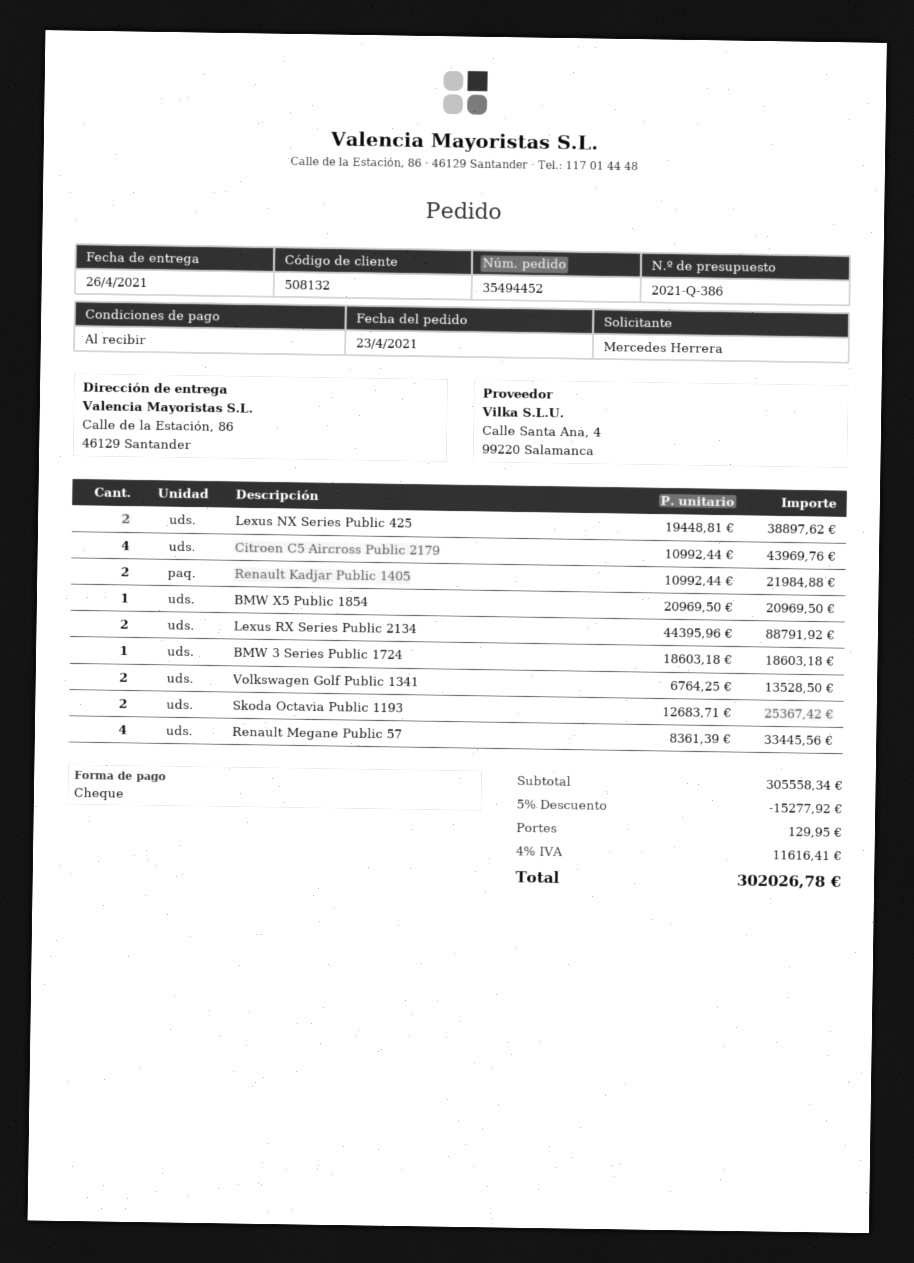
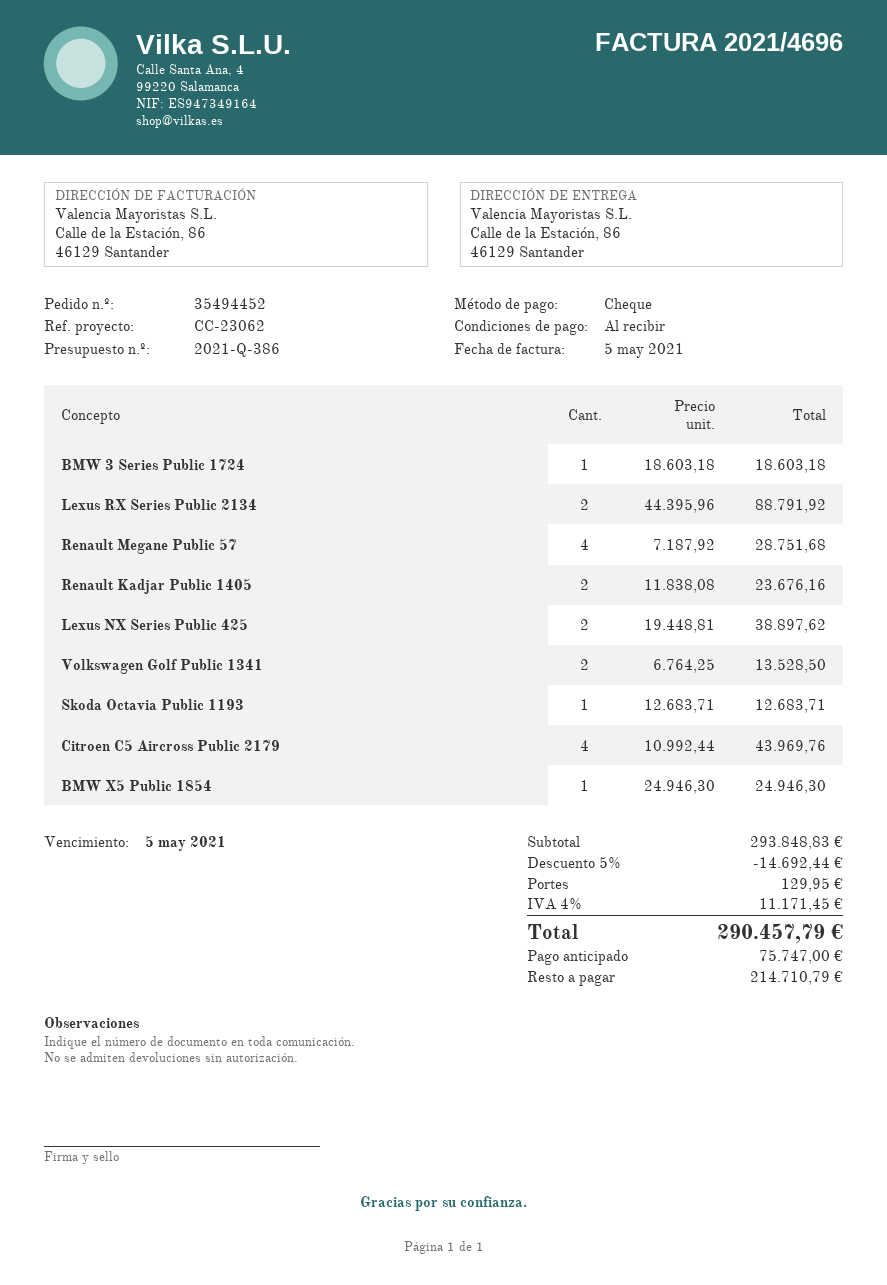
Renault Kadjar Public 1405: 2 x 10992.44 = 21984.88 -> 2 x 11838.08 = 23676.16
BMW X5 Public 1854: 1 x 20969.50 = 20969.50 -> 1 x 24946.30 = 24946.30
Skoda Octavia Public 1193: 2 x 12683.71 = 25367.42 -> 1 x 12683.71 = 12683.71
Renault Megane Public 57: 4 x 8361.39 = 33445.56 -> 4 x 7187.92 = 28751.68
subtotal: 305558.34 -> 293848.83
discount: 5% = 15277.92 -> 5% = 14692.44
tax: 4% = 11616.41 -> 4% = 11171.45
total: 302026.78 -> 290457.79

